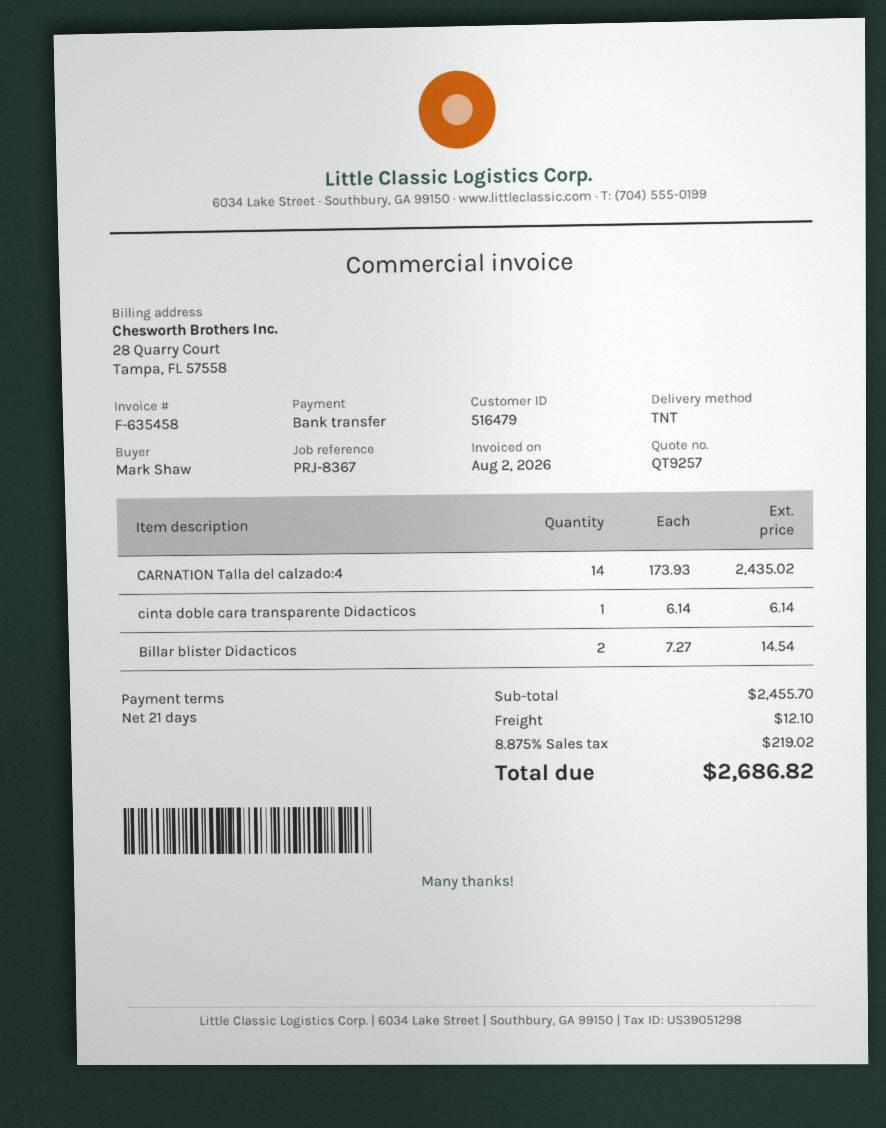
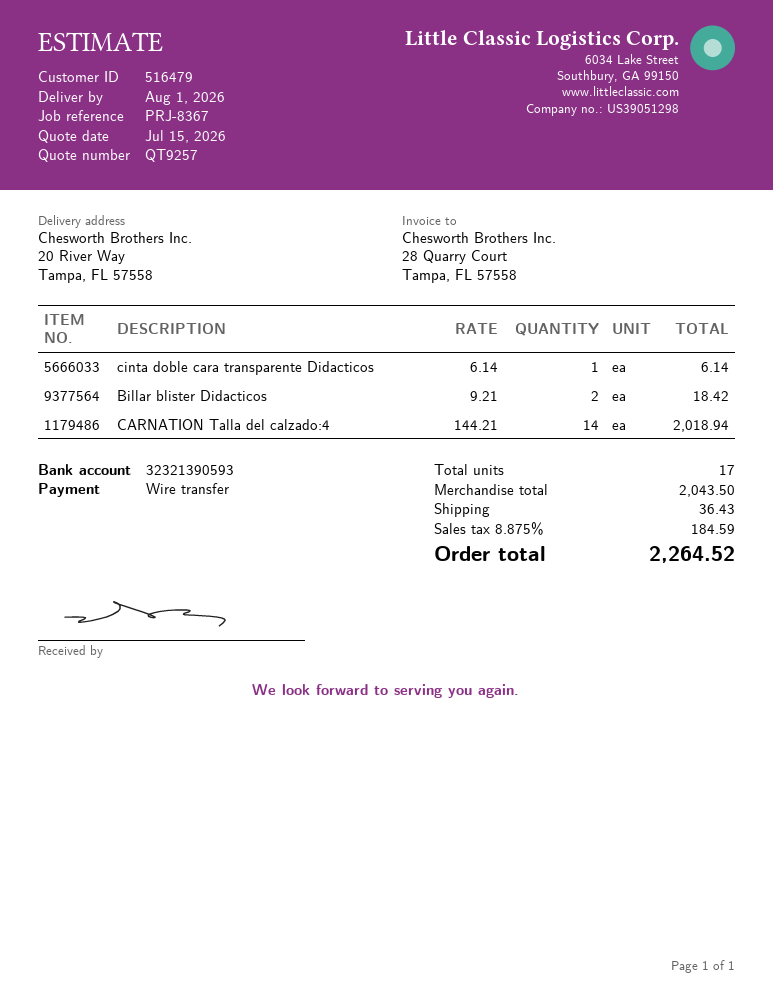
CARNATION Talla del calzado:4: 14 x 173.93 = 2435.02 -> 14 x 144.21 = 2018.94
Billar blister Didacticos: 2 x 7.27 = 14.54 -> 2 x 9.21 = 18.42
subtotal: 2455.70 -> 2043.50
shipping: 12.10 -> 36.43
tax: 8.875% = 219.02 -> 8.875% = 184.59
total: 2686.82 -> 2264.52

